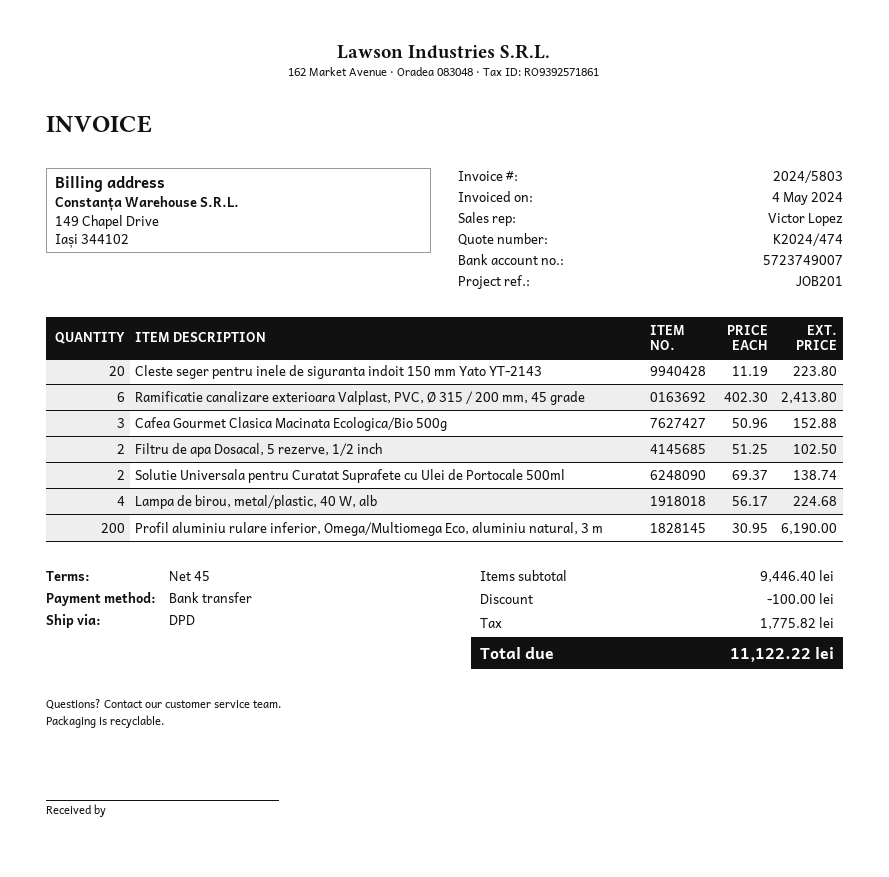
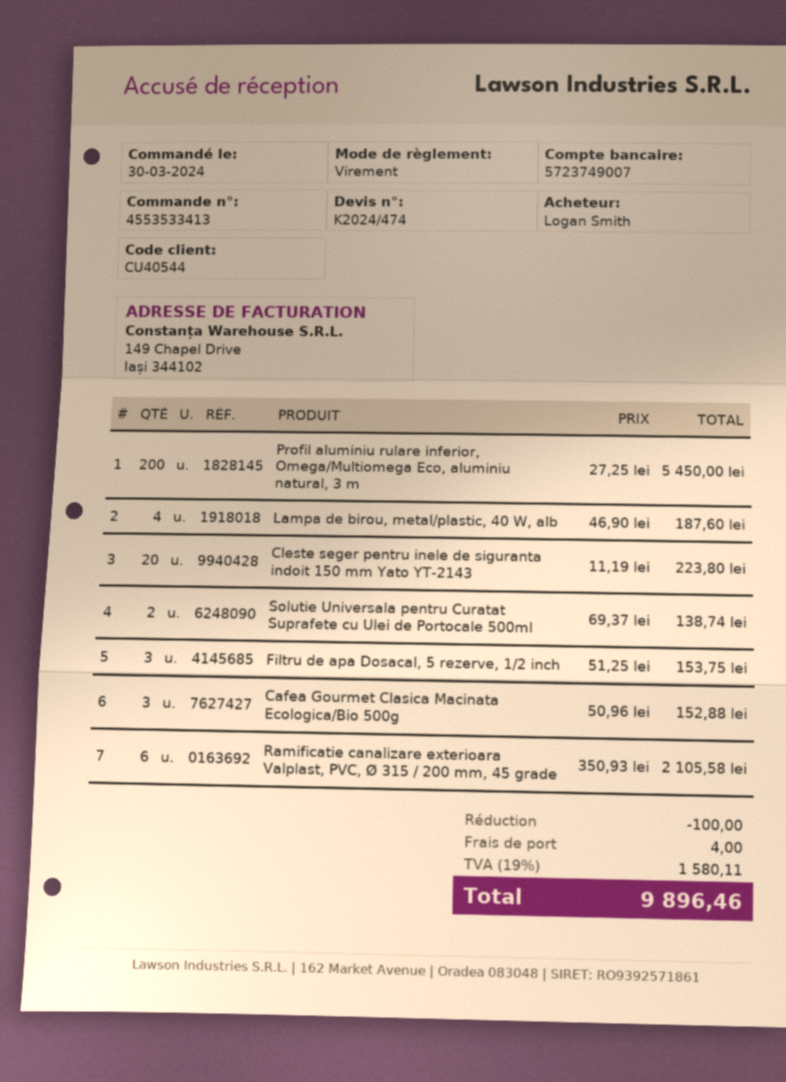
Ramificatie canalizare exterioara Valplast, PVC, Ø 315 / 200 mm, 45 grade: 6 x 402.30 = 2413.80 -> 6 x 350.93 = 2105.58
Filtru de apa Dosacal, 5 rezerve, 1/2 inch: 2 x 51.25 = 102.50 -> 3 x 51.25 = 153.75
Lampa de birou, metal/plastic, 40 W, alb: 4 x 56.17 = 224.68 -> 4 x 46.90 = 187.60
Profil aluminiu rulare inferior, Omega/Multiomega Eco, aluminiu natural, 3 m: 200 x 30.95 = 6190.00 -> 200 x 27.25 = 5450.00
shipping: none -> 4.00
tax: 1775.82 -> 1580.11
total: 11122.22 -> 9896.46

